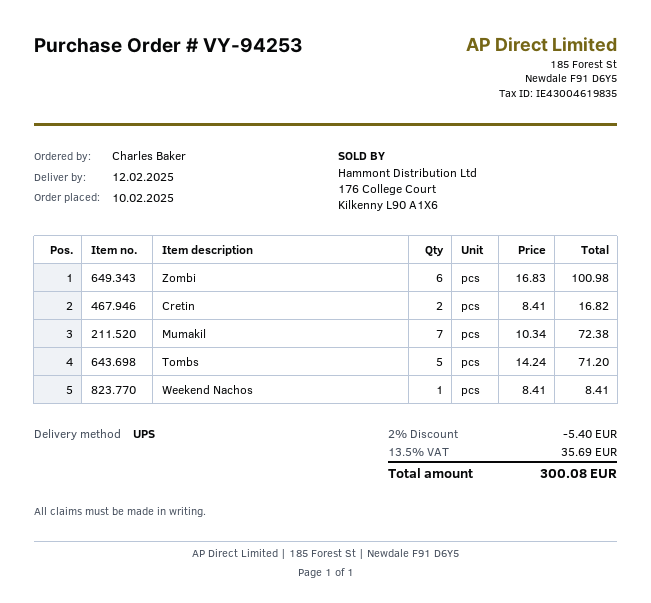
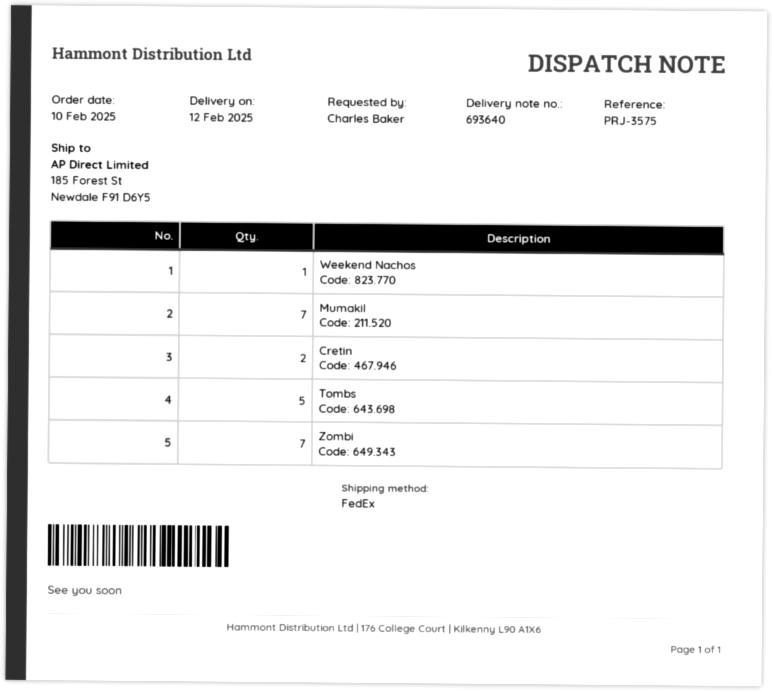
shipping method: UPS -> FedEx
Zombi: 6 -> 7

